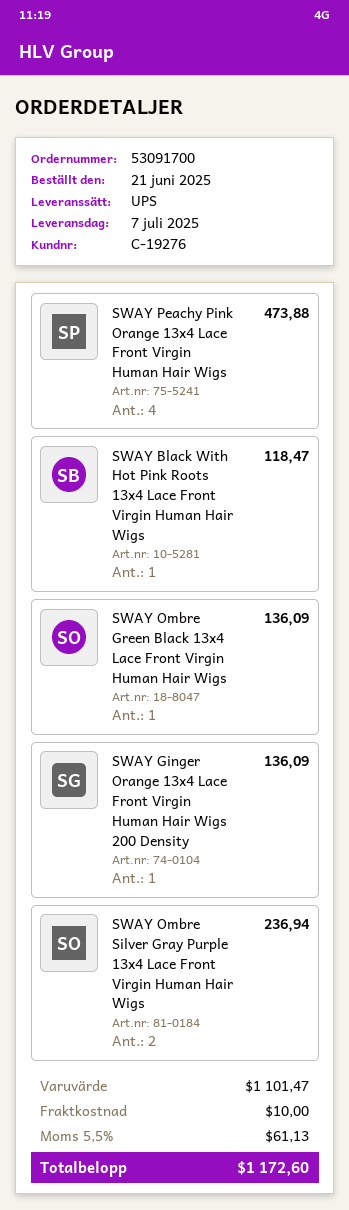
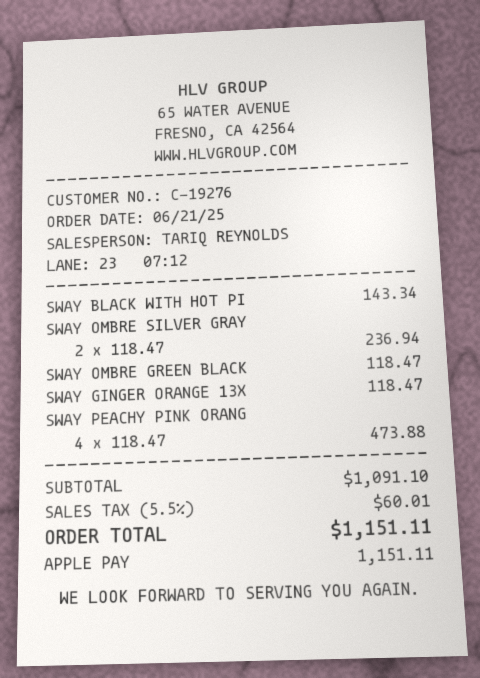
SWAY Black With Hot Pink Roots 13x4 Lace Front Virgin Human Hair Wigs: 1 for 118.47 -> 1 for 143.34
SWAY Ombre Green Black 13x4 Lace Front Virgin Human Hair Wigs: 1 for 136.09 -> 1 for 118.47
SWAY Ginger Orange 13x4 Lace Front Virgin Human Hair Wigs 200 Density: 1 for 136.09 -> 1 for 118.47
subtotal: 1101.47 -> 1091.10
shipping: 10.00 -> none
tax: 5.5% = 61.13 -> 5.5% = 60.01
total: 1172.60 -> 1151.11

